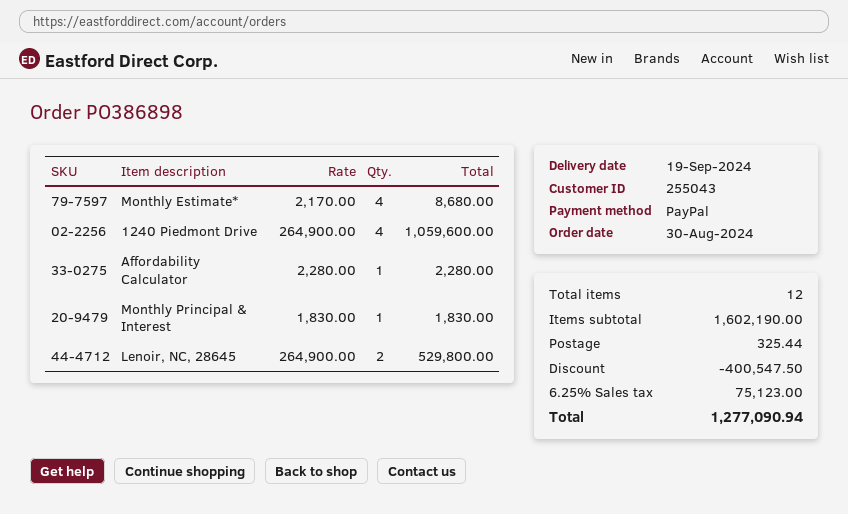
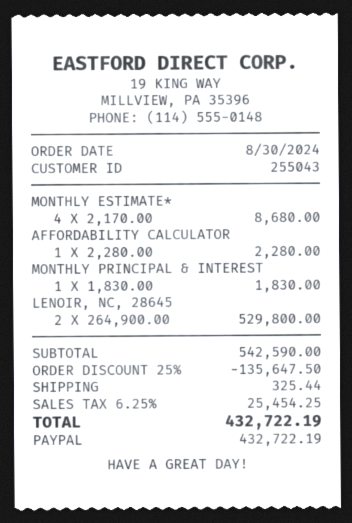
1240 Piedmont Drive: 4 x 264900.00 = 1059600.00 -> none
subtotal: 1602190.00 -> 542590.00
discount: 400547.50 -> 135647.50
tax: 6.25% = 75123.00 -> 6.25% = 25454.25
total: 1277090.94 -> 432722.19

